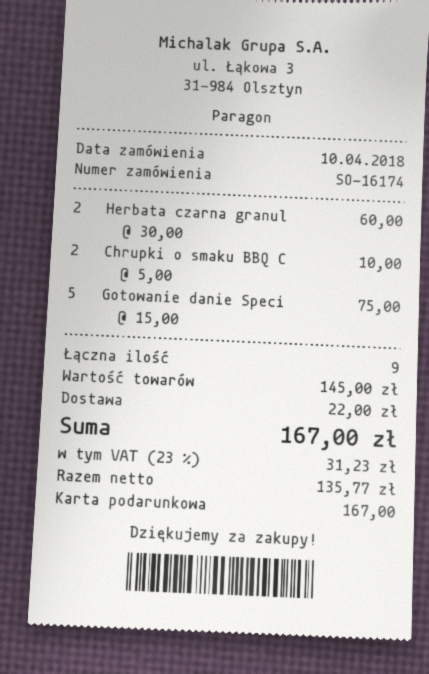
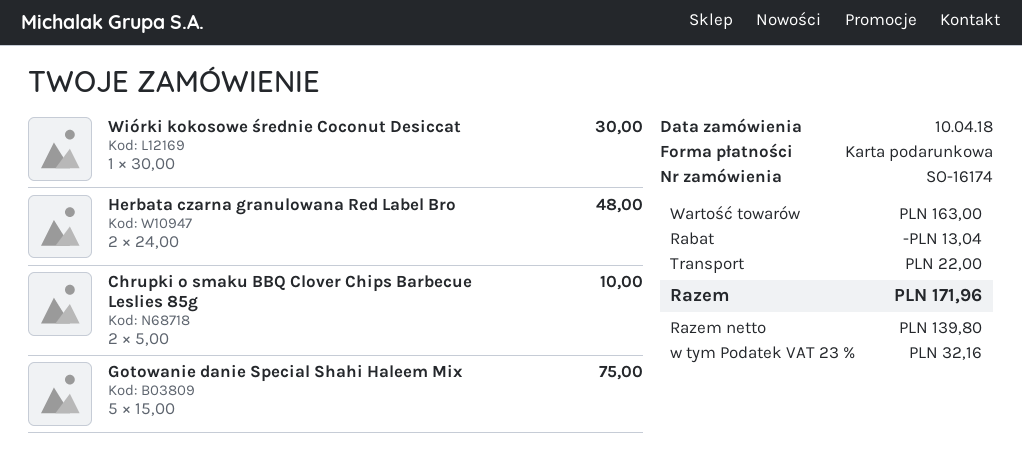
Herbata czarna granul: 2 x 30.00 = 60.00 -> 2 x 24.00 = 48.00
Wiórki kokosowe średnie Coconut Desiccat: none -> 1 x 30.00 = 30.00
subtotal: 145.00 -> 163.00
discount: none -> 13.04
net: 135.77 -> 139.80
tax: 23% = 31.23 -> 23% = 32.16
total: 167.00 -> 171.96

